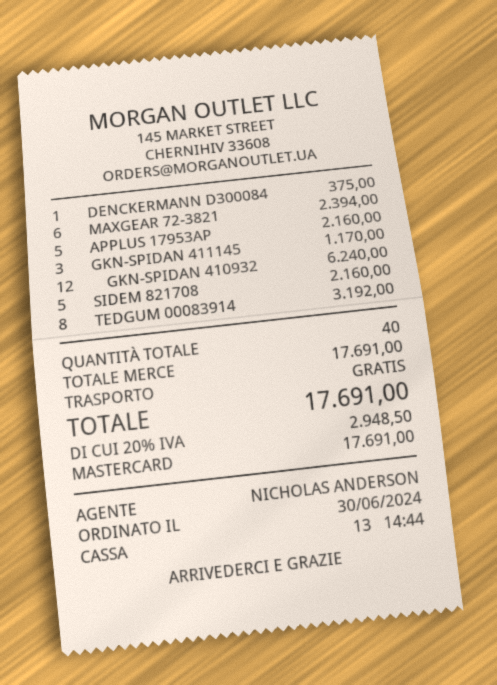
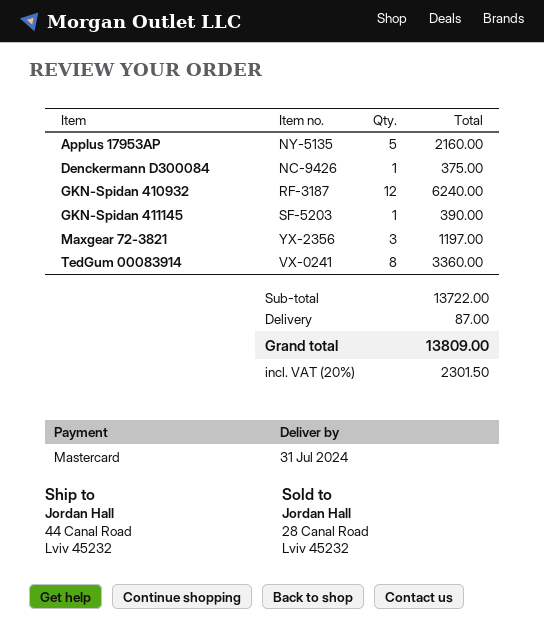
MAXGEAR 72-3821: 6 for 2394.00 -> 3 for 1197.00
GKN-SPIDAN 411145: 3 for 1170.00 -> 1 for 390.00
SIDEM 821708: 5 for 2160.00 -> none
TEDGUM 00083914: 8 for 3192.00 -> 8 for 3360.00
subtotal: 17691.00 -> 13722.00
shipping: 0.00 -> 87.00
tax: 20% = 2948.50 -> 20% = 2301.50
total: 17691.00 -> 13809.00

